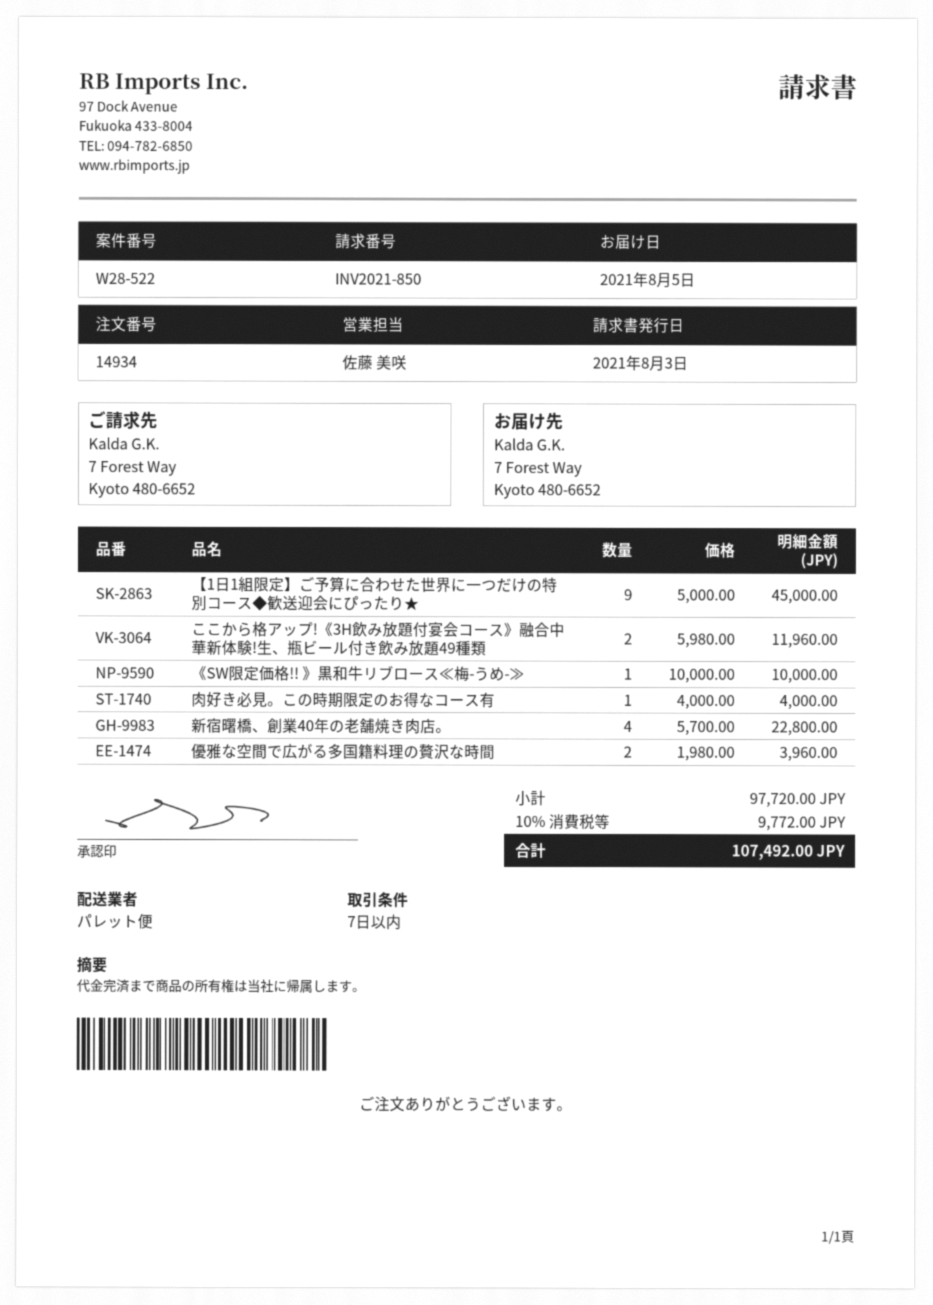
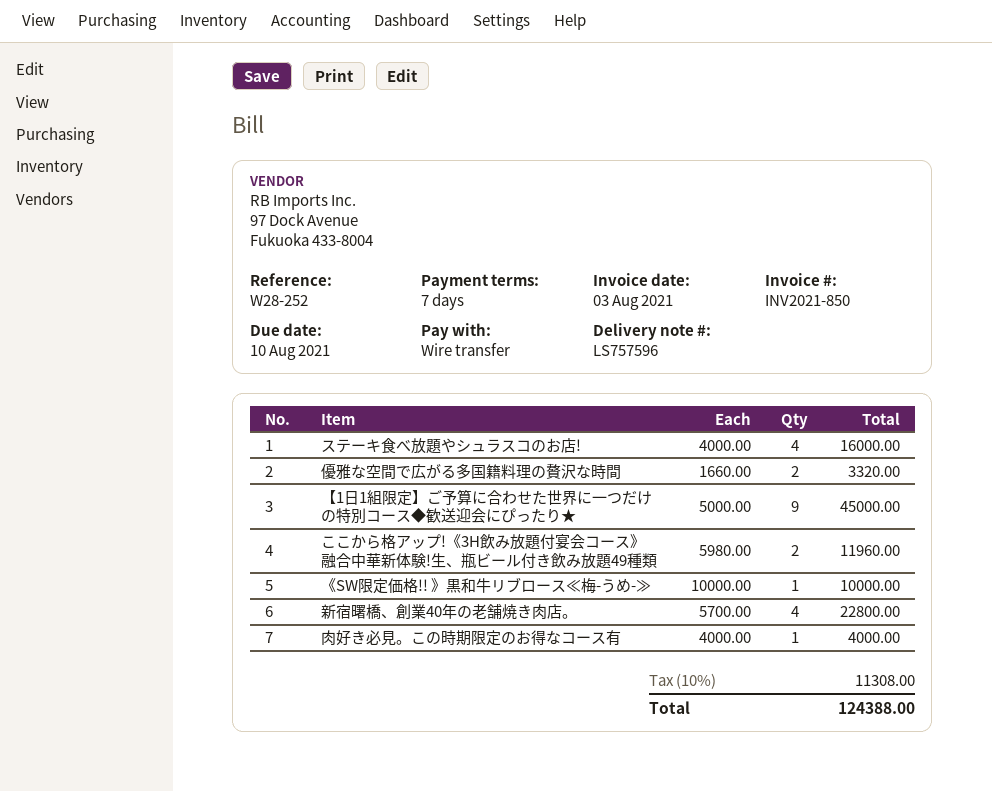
reference: W28-522 -> W28-252
優雅な空間で広がる多国籍料理の贅沢な時間: 2 x 1980.00 = 3960.00 -> 2 x 1660.00 = 3320.00
ステーキ食べ放題やシュラスコのお店!: none -> 4 x 4000.00 = 16000.00
tax: 10% = 9772.00 -> 10% = 11308.00
total: 107492.00 -> 124388.00

